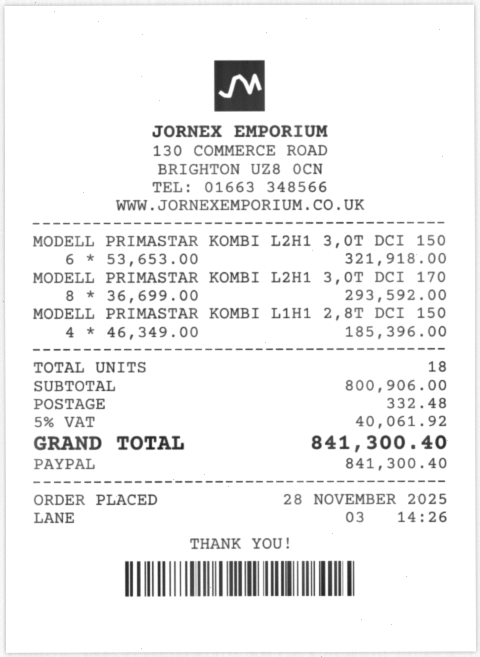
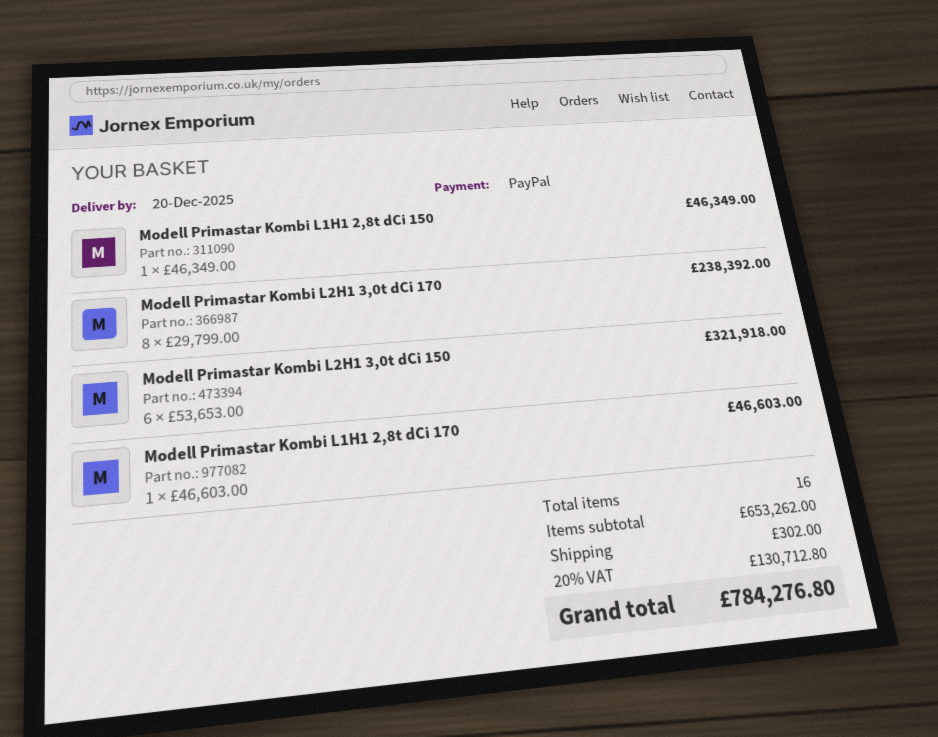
MODELL PRIMASTAR KOMBI L2H1 3,0T DCI 170: 8 x 36699.00 = 293592.00 -> 8 x 29799.00 = 238392.00
MODELL PRIMASTAR KOMBI L1H1 2,8T DCI 150: 4 x 46349.00 = 185396.00 -> 1 x 46349.00 = 46349.00
Modell Primastar Kombi L1H1 2,8t dCi 170: none -> 1 x 46603.00 = 46603.00
total quantity: 18 -> 16
subtotal: 800906.00 -> 653262.00
shipping: 332.48 -> 302.00
tax: 5% = 40061.92 -> 20% = 130712.80
total: 841300.40 -> 784276.80

